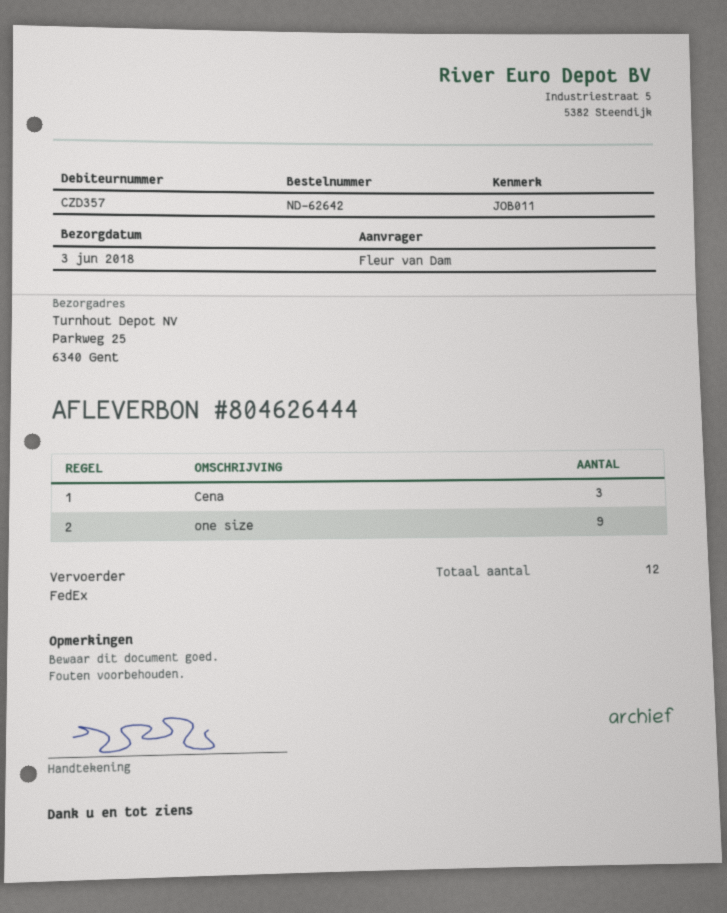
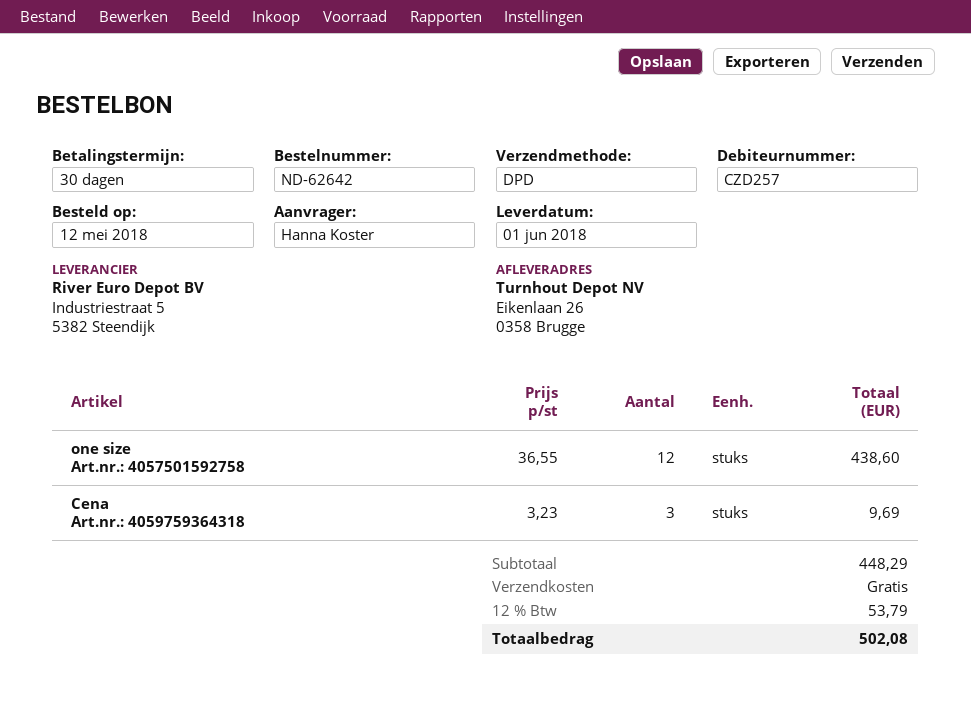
delivery date: 2018-06-03 -> 2018-06-01
customer number: CZD357 -> CZD257
ordered by: Fleur van Dam -> Hanna Koster
shipping method: FedEx -> DPD
ship to: Parkweg 25, 6340 Gent -> Eikenlaan 26, 0358 Brugge
one size: 9 -> 12

